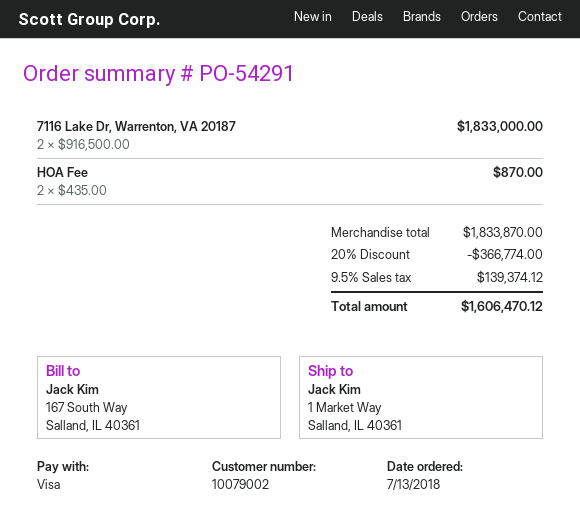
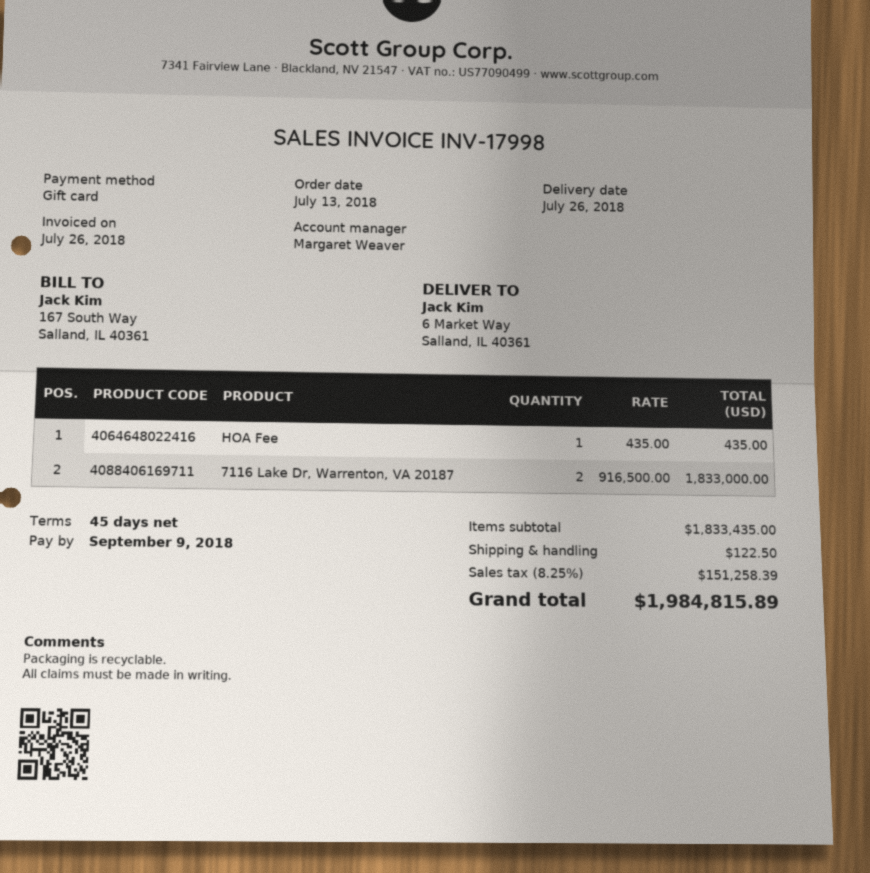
payment method: Visa -> gift card
ship to: 1 Market Way, Salland, IL 40361 -> 6 Market Way, Salland, IL 40361
HOA Fee: 2 x 435.00 = 870.00 -> 1 x 435.00 = 435.00
subtotal: 1833870.00 -> 1833435.00
discount: 20% = 366774.00 -> none
shipping: none -> 122.50
tax: 9.5% = 139374.12 -> 8.25% = 151258.39
total: 1606470.12 -> 1984815.89

